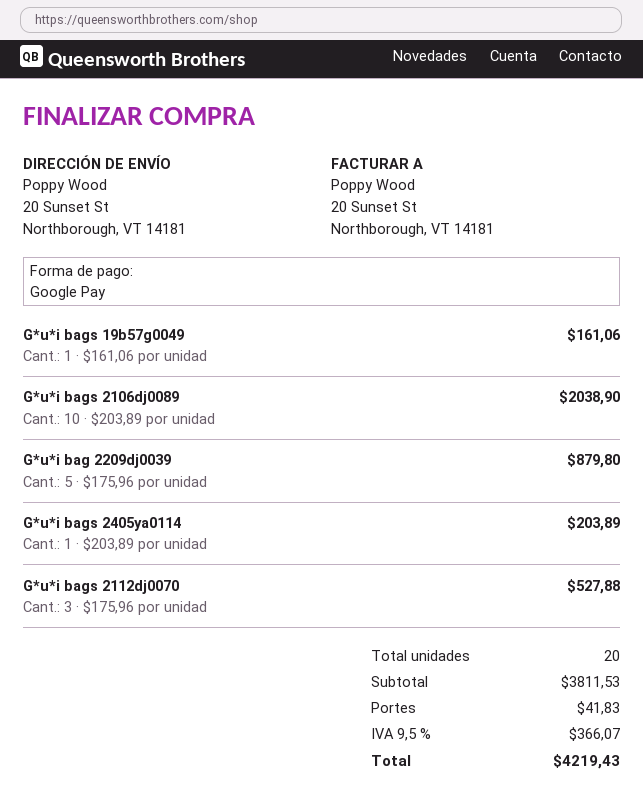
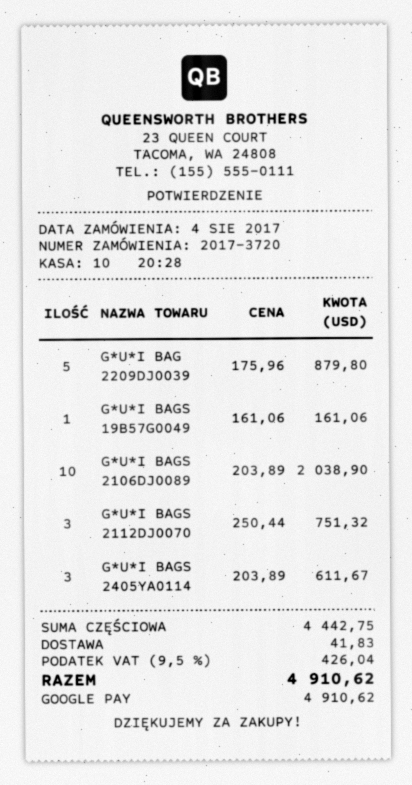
G*u*i bags 2405ya0114: 1 x 203.89 = 203.89 -> 3 x 203.89 = 611.67
G*u*i bags 2112dj0070: 3 x 175.96 = 527.88 -> 3 x 250.44 = 751.32
subtotal: 3811.53 -> 4442.75
tax: 9.5% = 366.07 -> 9.5% = 426.04
total: 4219.43 -> 4910.62

